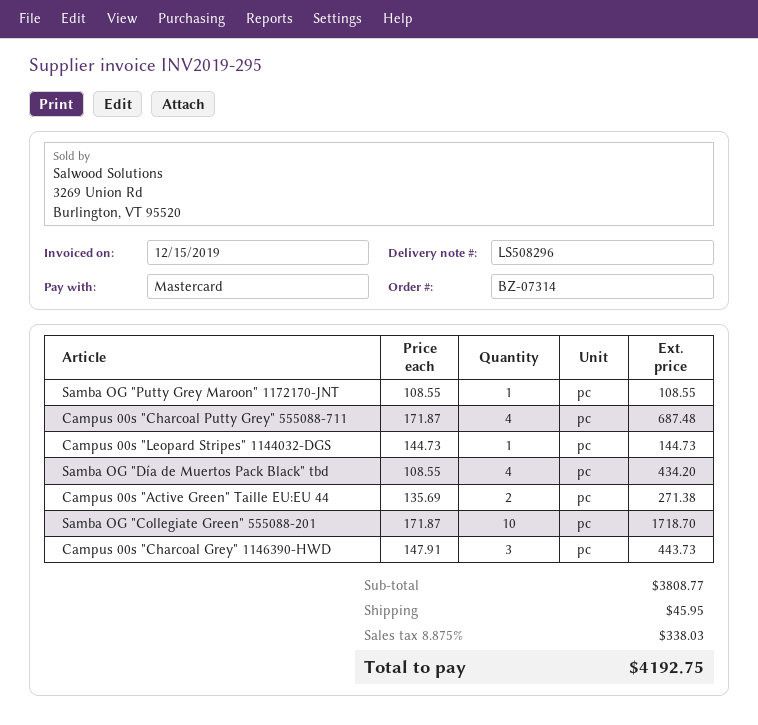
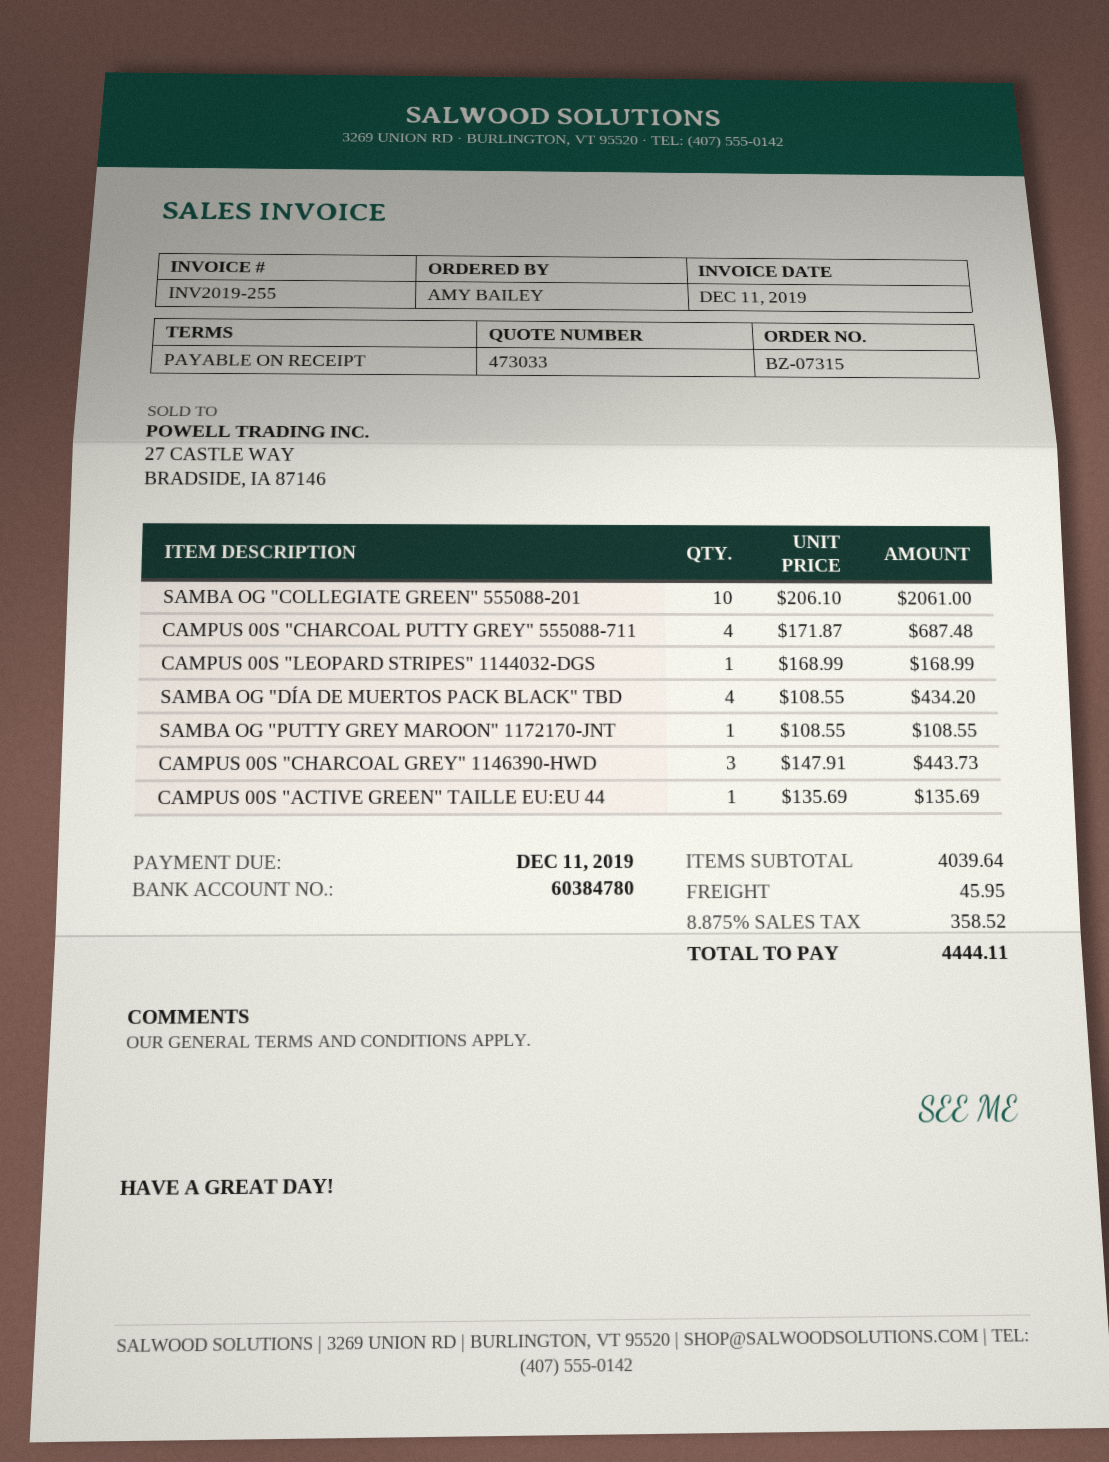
order number: BZ-07314 -> BZ-07315
invoice number: INV2019-295 -> INV2019-255
invoice date: 2019-12-15 -> 2019-12-11
Campus 00s "Leopard Stripes" 1144032-DGS: 1 x 144.73 = 144.73 -> 1 x 168.99 = 168.99
Campus 00s "Active Green" Taille EU:EU 44: 2 x 135.69 = 271.38 -> 1 x 135.69 = 135.69
Samba OG "Collegiate Green" 555088-201: 10 x 171.87 = 1718.70 -> 10 x 206.10 = 2061.00
subtotal: 3808.77 -> 4039.64
tax: 8.875% = 338.03 -> 8.875% = 358.52
total: 4192.75 -> 4444.11

